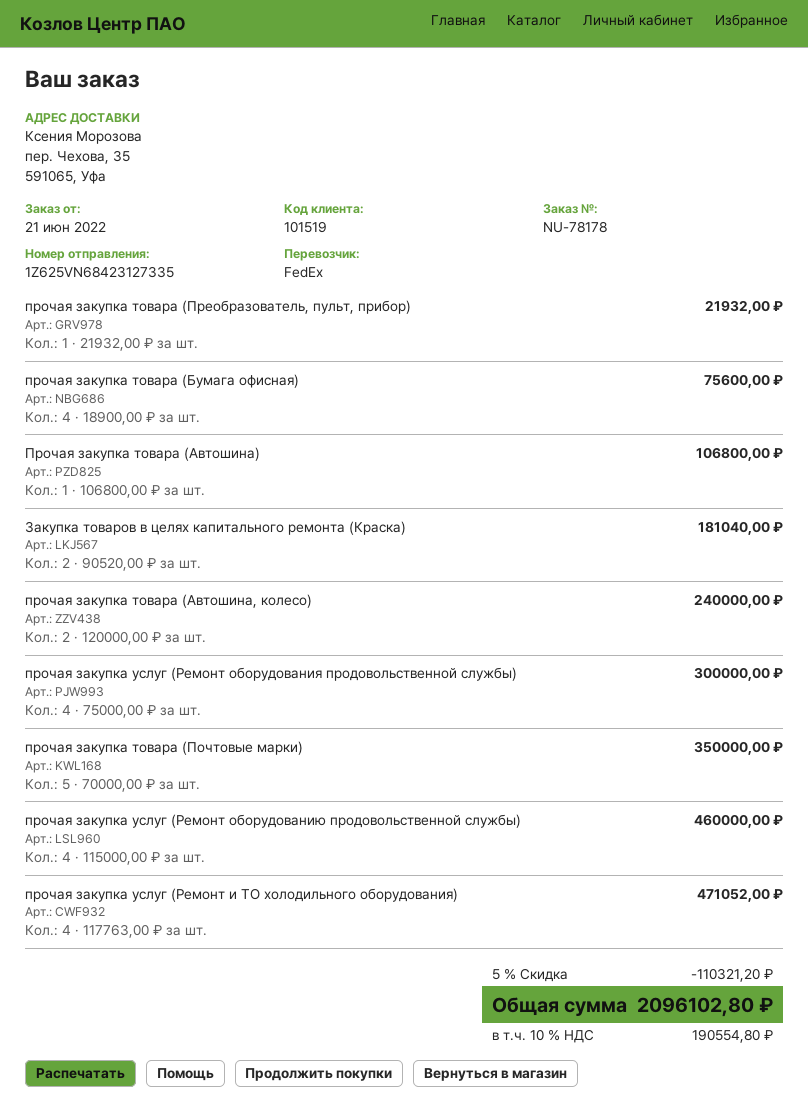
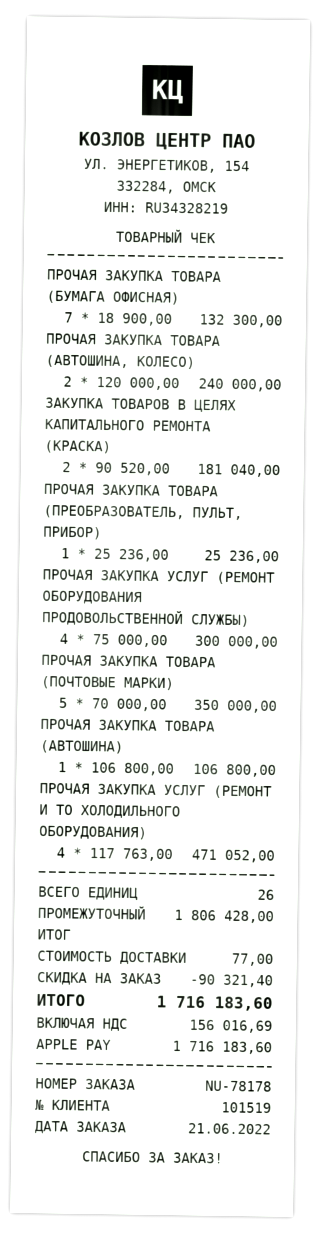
прочая закупка товара (Преобразователь, пульт, прибор): 1 x 21932.00 = 21932.00 -> 1 x 25236.00 = 25236.00
прочая закупка товара (Бумага офисная): 4 x 18900.00 = 75600.00 -> 7 x 18900.00 = 132300.00
прочая закупка услуг (Ремонт оборудованию продовольственной службы): 4 x 115000.00 = 460000.00 -> none
discount: 110321.20 -> 90321.40
shipping: none -> 77.00
tax: 190554.80 -> 156016.69
total: 2096102.80 -> 1716183.60

